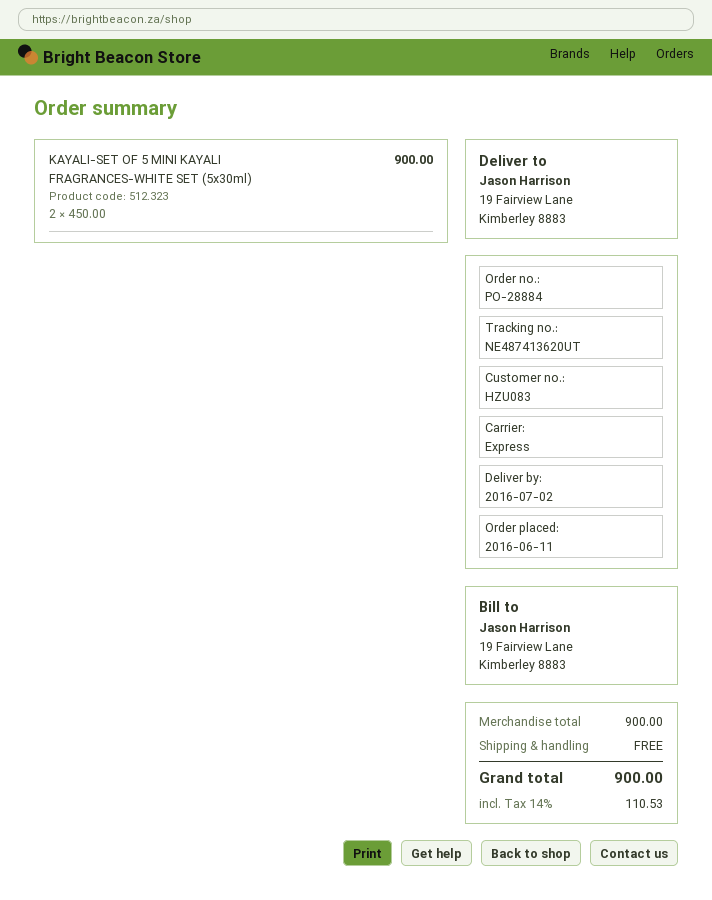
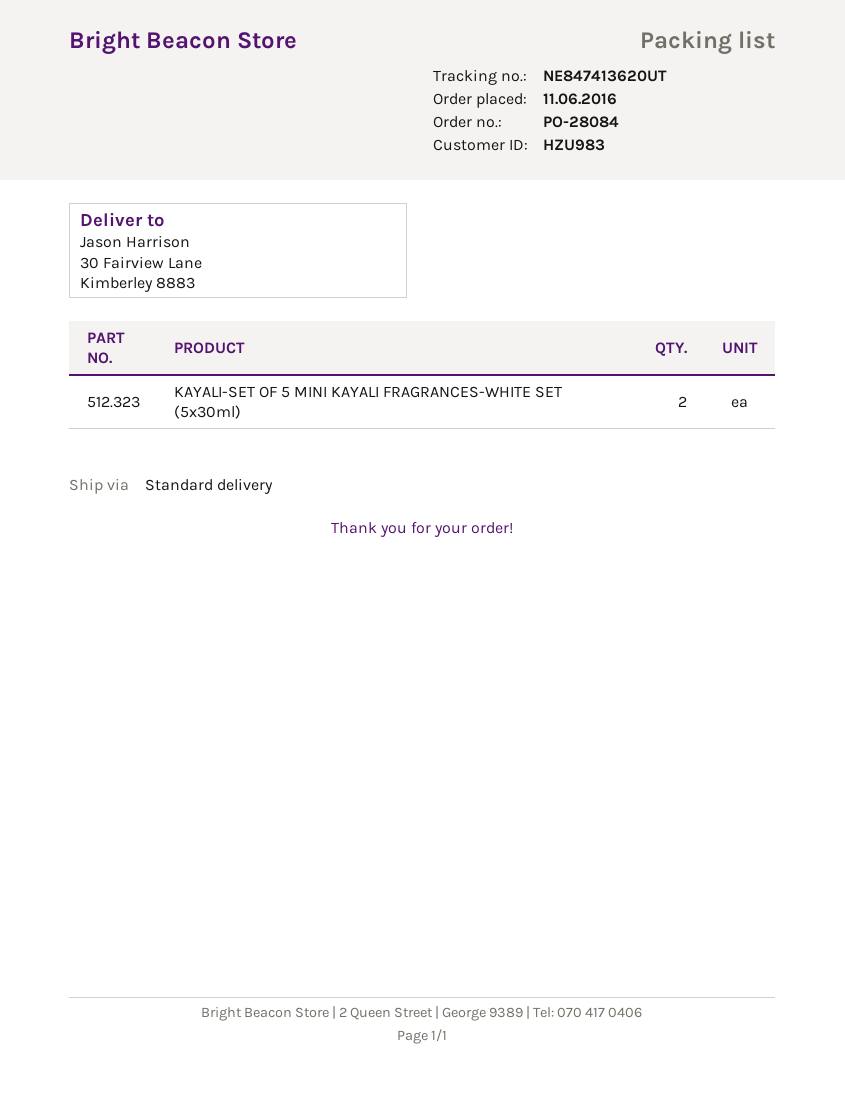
order number: PO-28884 -> PO-28084
customer number: HZU083 -> HZU983
shipping method: express -> standard
tracking number: NE487413620UT -> NE847413620UT
ship to: 19 Fairview Lane, Kimberley 8883 -> 30 Fairview Lane, Kimberley 8883

